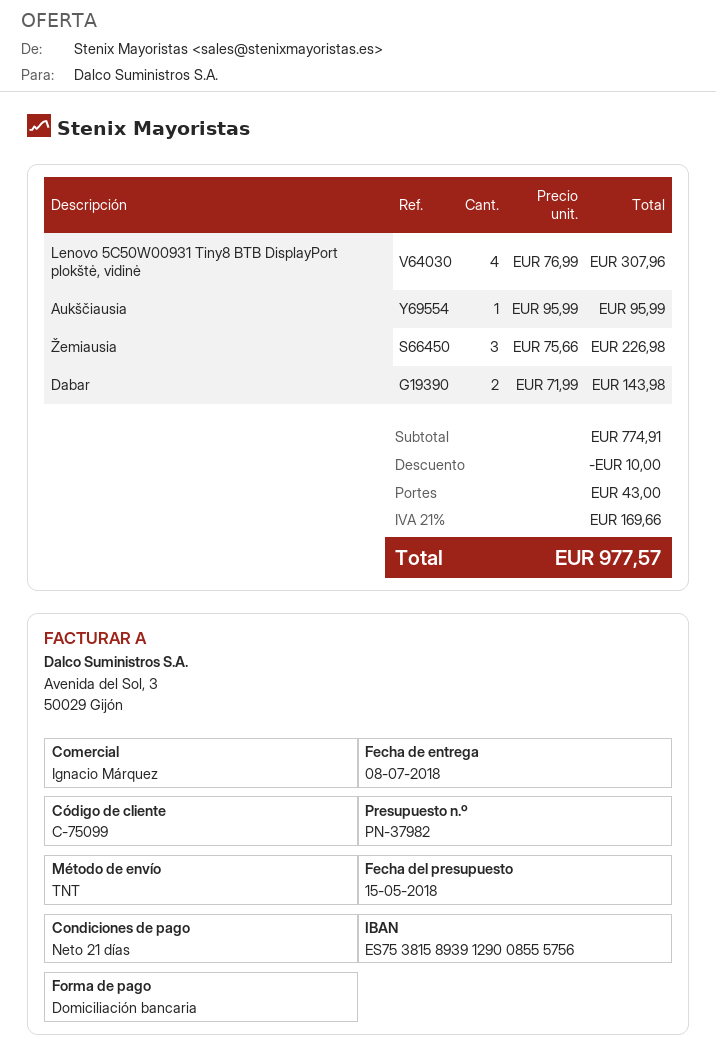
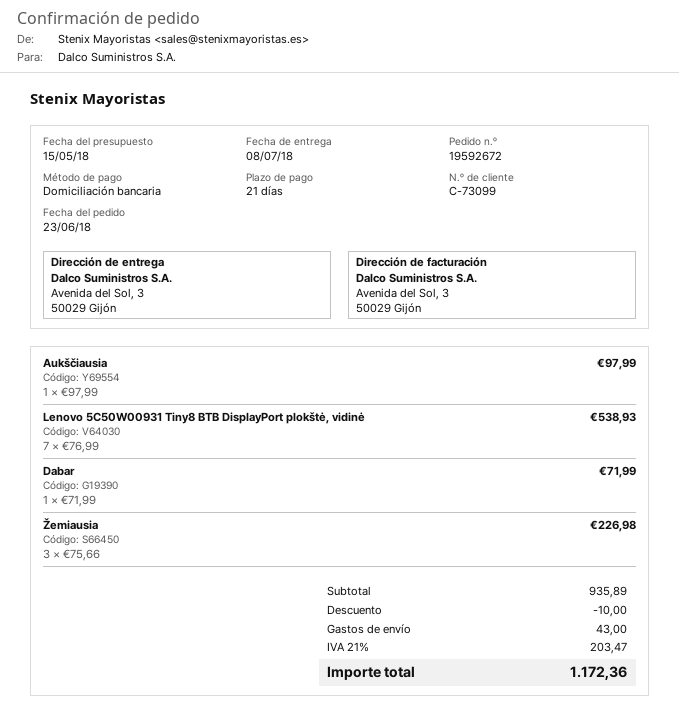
customer number: C-75099 -> C-73099
Lenovo 5C50W00931 Tiny8 BTB DisplayPort plokštė, vidinė: 4 x 76.99 = 307.96 -> 7 x 76.99 = 538.93
Aukščiausia: 1 x 95.99 = 95.99 -> 1 x 97.99 = 97.99
Dabar: 2 x 71.99 = 143.98 -> 1 x 71.99 = 71.99
subtotal: 774.91 -> 935.89
tax: 21% = 169.66 -> 21% = 203.47
total: 977.57 -> 1172.36

